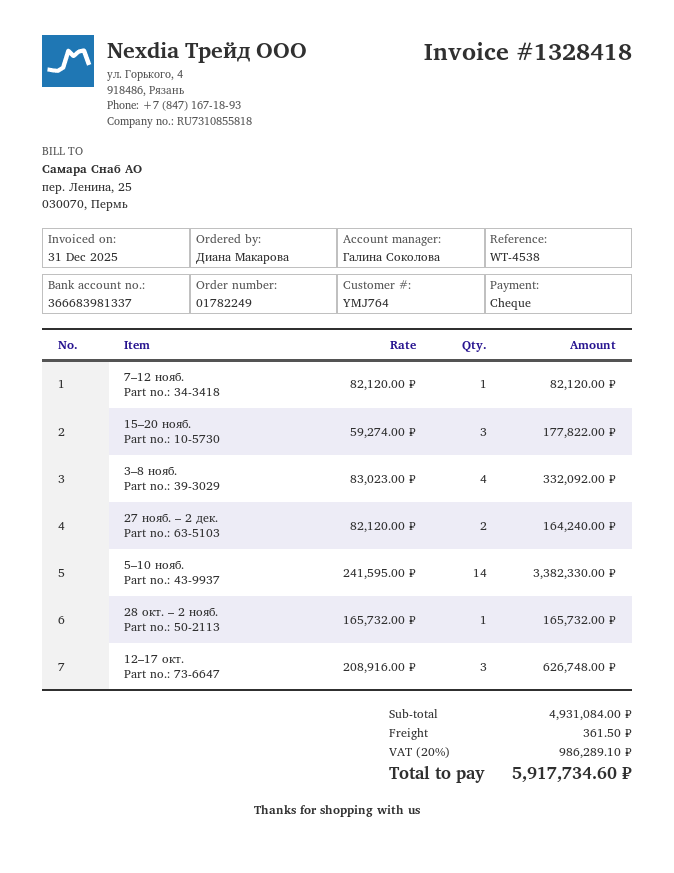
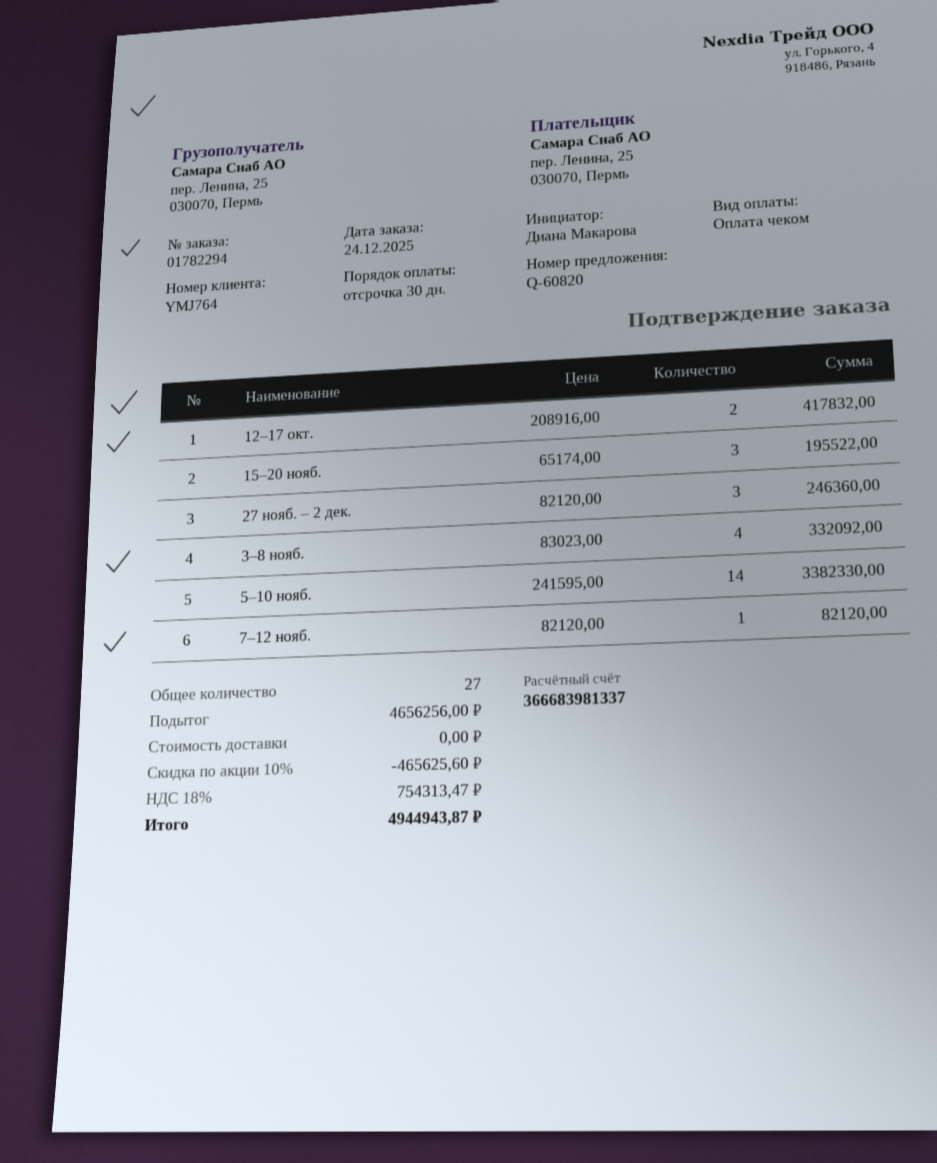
order number: 01782249 -> 01782294
15–20 нояб.: 3 x 59274.00 = 177822.00 -> 3 x 65174.00 = 195522.00
27 нояб. – 2 дек.: 2 x 82120.00 = 164240.00 -> 3 x 82120.00 = 246360.00
28 окт. – 2 нояб.: 1 x 165732.00 = 165732.00 -> none
12–17 окт.: 3 x 208916.00 = 626748.00 -> 2 x 208916.00 = 417832.00
subtotal: 4931084.00 -> 4656256.00
discount: none -> 10% = 465625.60
shipping: 361.50 -> 0.00
tax: 20% = 986289.10 -> 18% = 754313.47
total: 5917734.60 -> 4944943.87

